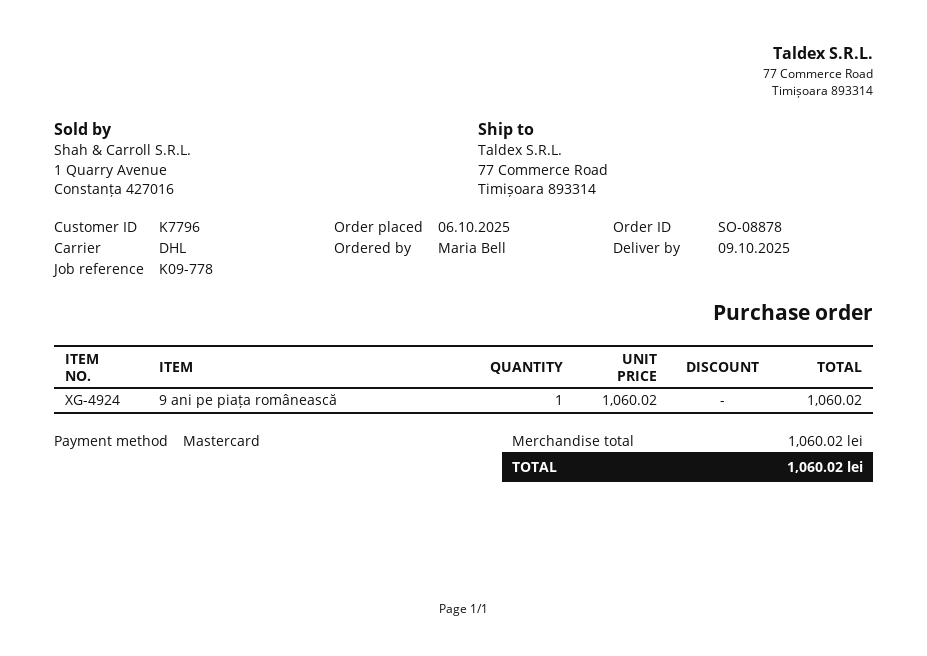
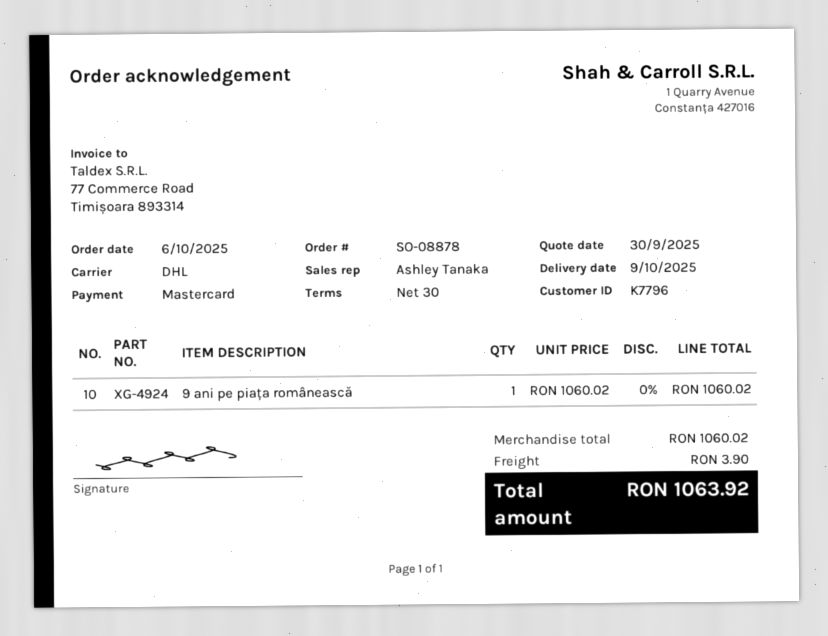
shipping: none -> 3.90
total: 1060.02 -> 1063.92

